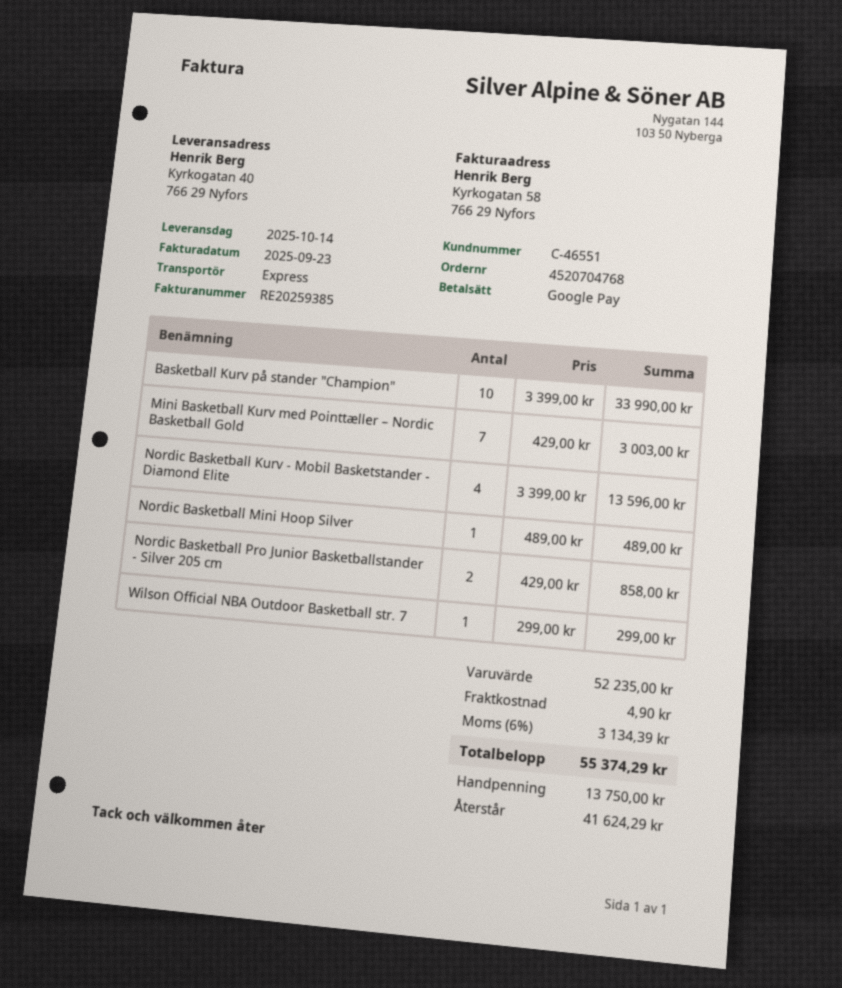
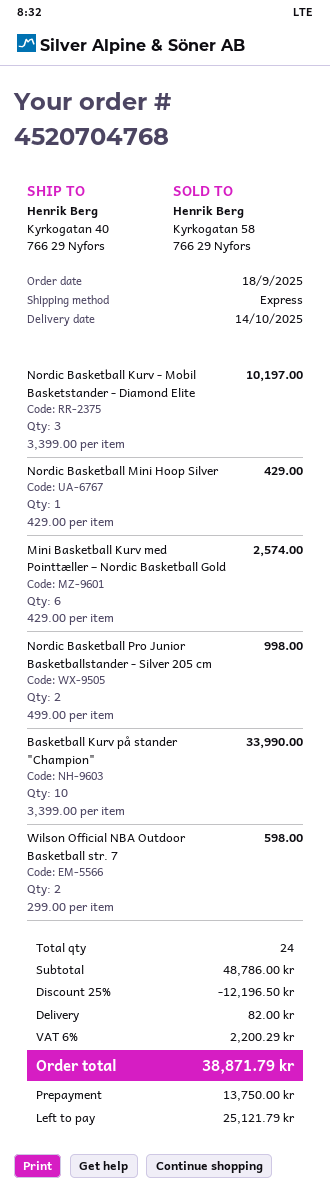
Mini Basketball Kurv med Pointtæller – Nordic Basketball Gold: 7 x 429.00 = 3003.00 -> 6 x 429.00 = 2574.00
Nordic Basketball Kurv - Mobil Basketstander - Diamond Elite: 4 x 3399.00 = 13596.00 -> 3 x 3399.00 = 10197.00
Nordic Basketball Mini Hoop Silver: 1 x 489.00 = 489.00 -> 1 x 429.00 = 429.00
Nordic Basketball Pro Junior Basketballstander - Silver 205 cm: 2 x 429.00 = 858.00 -> 2 x 499.00 = 998.00
Wilson Official NBA Outdoor Basketball str. 7: 1 x 299.00 = 299.00 -> 2 x 299.00 = 598.00
subtotal: 52235.00 -> 48786.00
discount: none -> 25% = 12196.50
shipping: 4.90 -> 82.00
tax: 6% = 3134.39 -> 6% = 2200.29
total: 55374.29 -> 38871.79
balance: 41624.29 -> 25121.79

